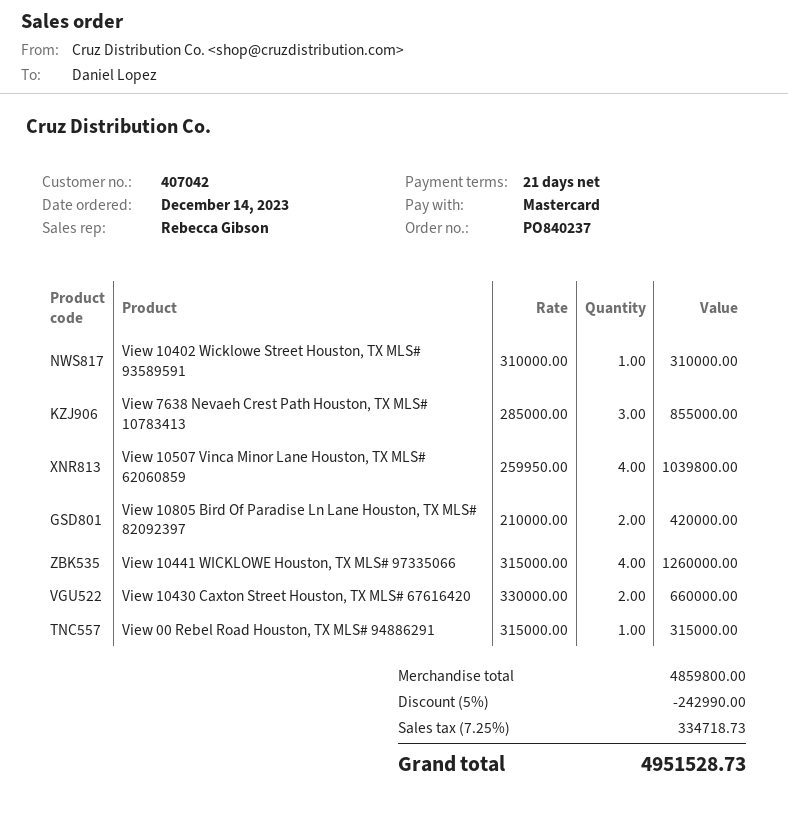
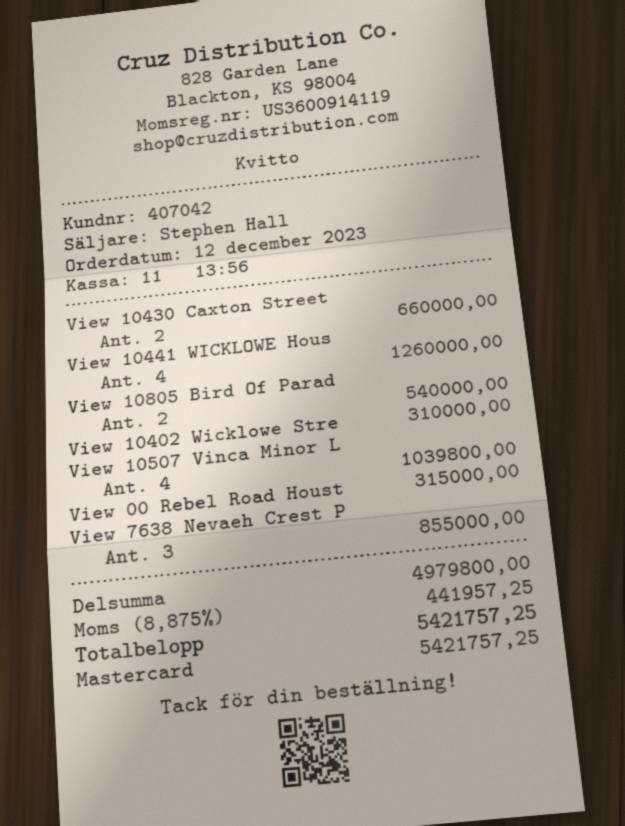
order date: 2023-12-14 -> 2023-12-12
sales rep: Rebecca Gibson -> Stephen Hall
View 10805 Bird Of Paradise Ln Lane Houston, TX MLS# 82092397: 2 for 420000.00 -> 2 for 540000.00
subtotal: 4859800.00 -> 4979800.00
discount: 5% = 242990.00 -> none
tax: 7.25% = 334718.73 -> 8.875% = 441957.25
total: 4951528.73 -> 5421757.25

